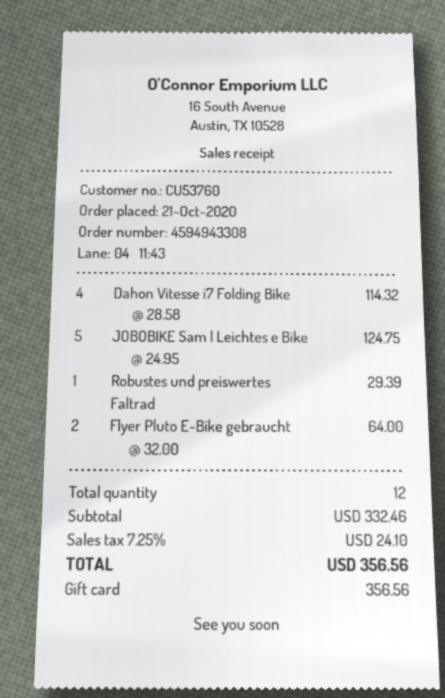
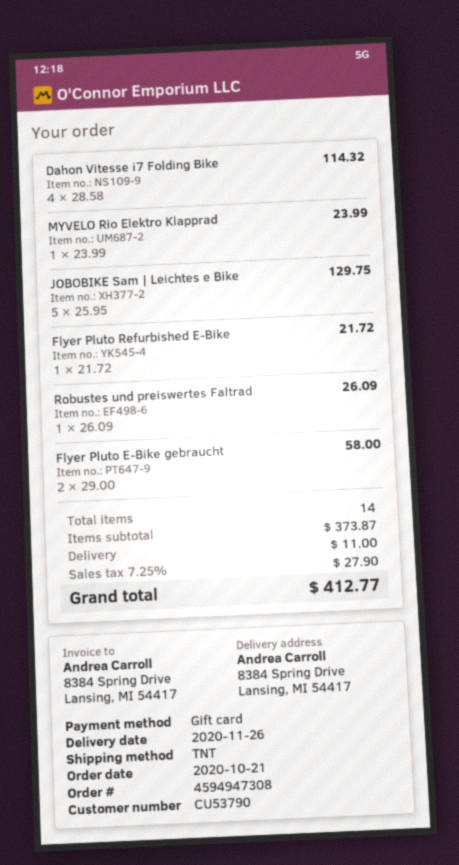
order number: 4594943308 -> 4594947308
customer number: CU53760 -> CU53790
JOBOBIKE Sam | Leichtes e Bike: 5 x 24.95 = 124.75 -> 5 x 25.95 = 129.75
Robustes und preiswertes Faltrad: 1 x 29.39 = 29.39 -> 1 x 26.09 = 26.09
Flyer Pluto E-Bike gebraucht: 2 x 32.00 = 64.00 -> 2 x 29.00 = 58.00
MYVELO Rio Elektro Klapprad: none -> 1 x 23.99 = 23.99
Flyer Pluto Refurbished E-Bike: none -> 1 x 21.72 = 21.72
total quantity: 12 -> 14
subtotal: 332.46 -> 373.87
shipping: none -> 11.00
tax: 7.25% = 24.10 -> 7.25% = 27.90
total: 356.56 -> 412.77

